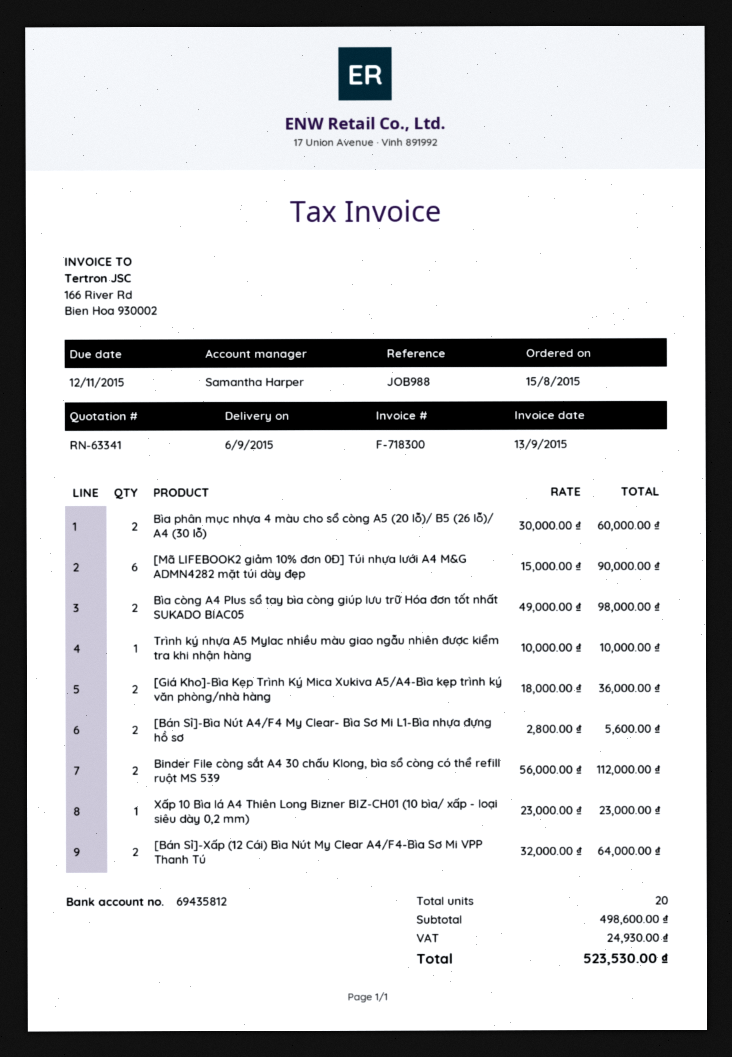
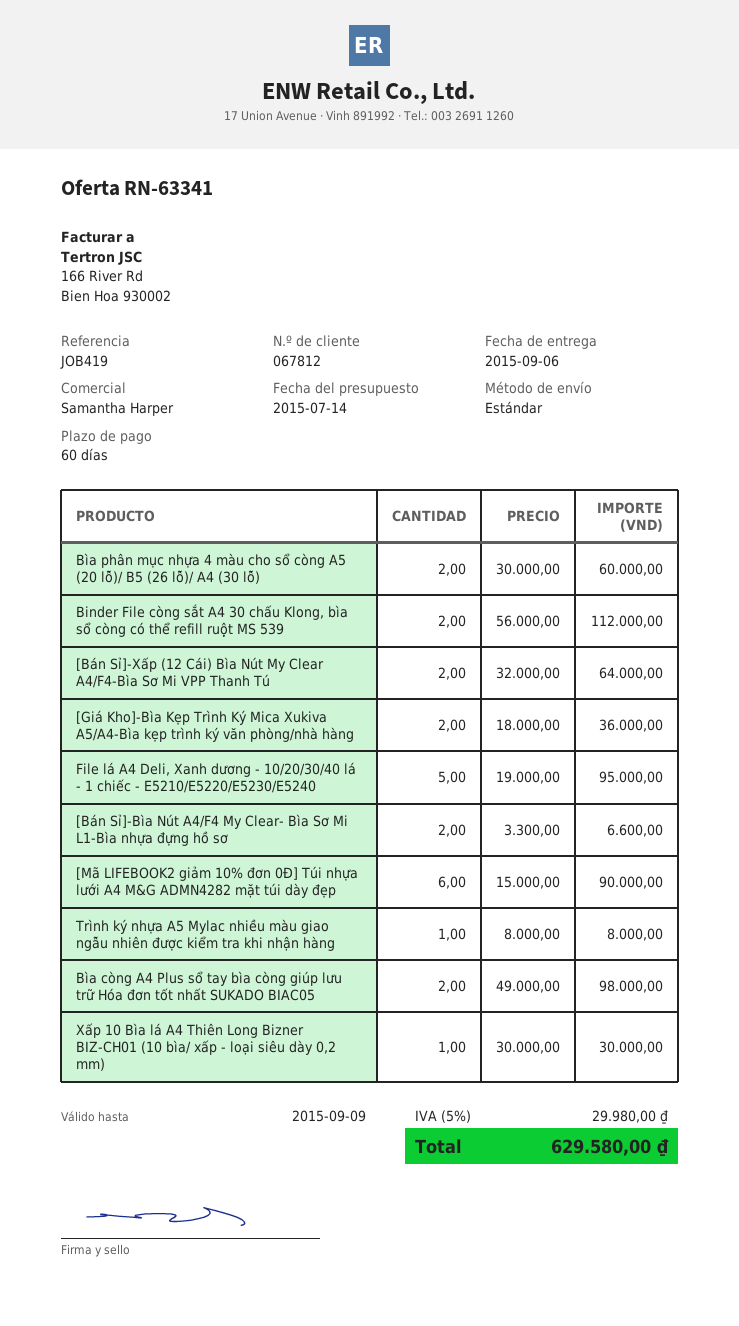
reference: JOB988 -> JOB419
Trình ký nhựa A5 Mylac nhiều màu giao ngẫu nhiên được kiểm tra khi nhận hàng: 1 x 10000.00 = 10000.00 -> 1 x 8000.00 = 8000.00
[Bán Sỉ]-Bìa Nút A4/F4 My Clear- Bìa Sơ Mi L1-Bìa nhựa đựng hồ sơ: 2 x 2800.00 = 5600.00 -> 2 x 3300.00 = 6600.00
Xấp 10 Bìa lá A4 Thiên Long Bizner BIZ-CH01 (10 bìa/ xấp - loại siêu dày 0,2 mm): 1 x 23000.00 = 23000.00 -> 1 x 30000.00 = 30000.00
File lá A4 Deli, Xanh dương - 10/20/30/40 lá - 1 chiếc - E5210/E5220/E5230/E5240: none -> 5 x 19000.00 = 95000.00
tax: 24930.00 -> 29980.00
total: 523530.00 -> 629580.00

